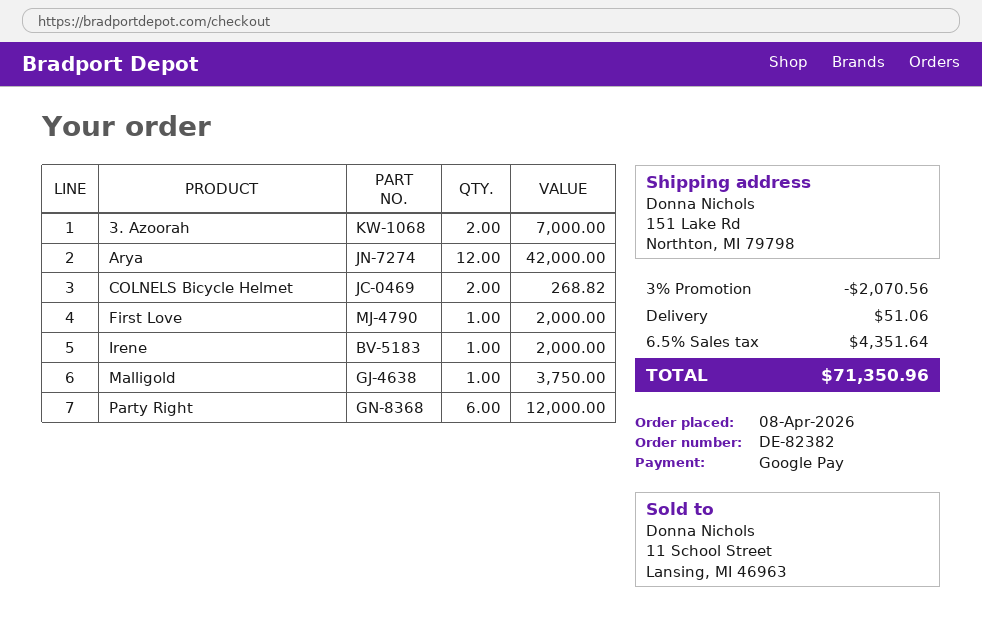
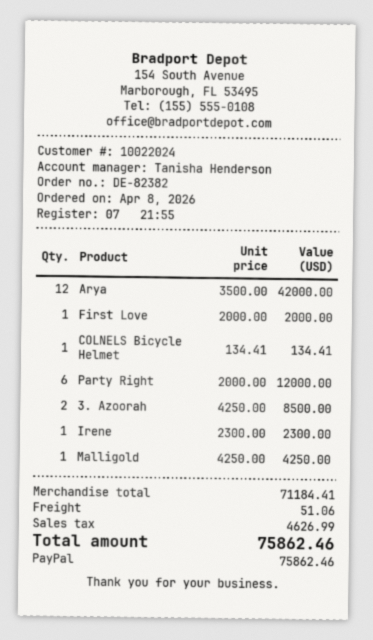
payment method: Google Pay -> PayPal
3. Azoorah: 2 for 7000.00 -> 2 for 8500.00
COLNELS Bicycle Helmet: 2 for 268.82 -> 1 for 134.41
Irene: 1 for 2000.00 -> 1 for 2300.00
Malligold: 1 for 3750.00 -> 1 for 4250.00
discount: 3% = 2070.56 -> none
tax: 4351.64 -> 4626.99
total: 71350.96 -> 75862.46

